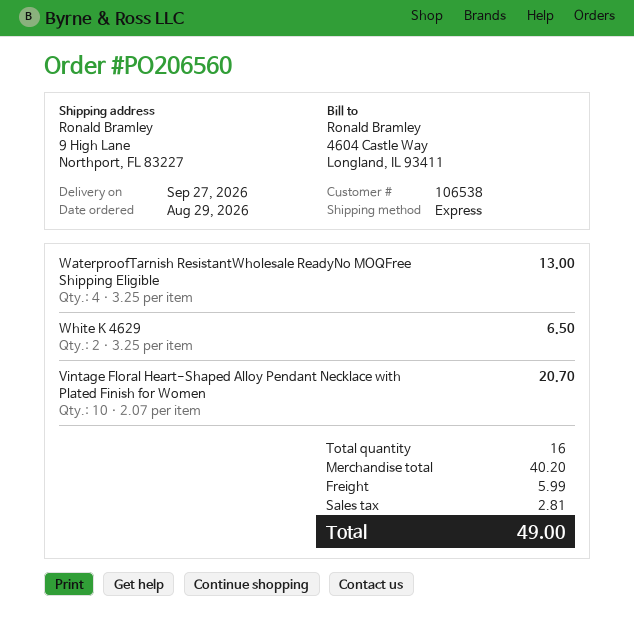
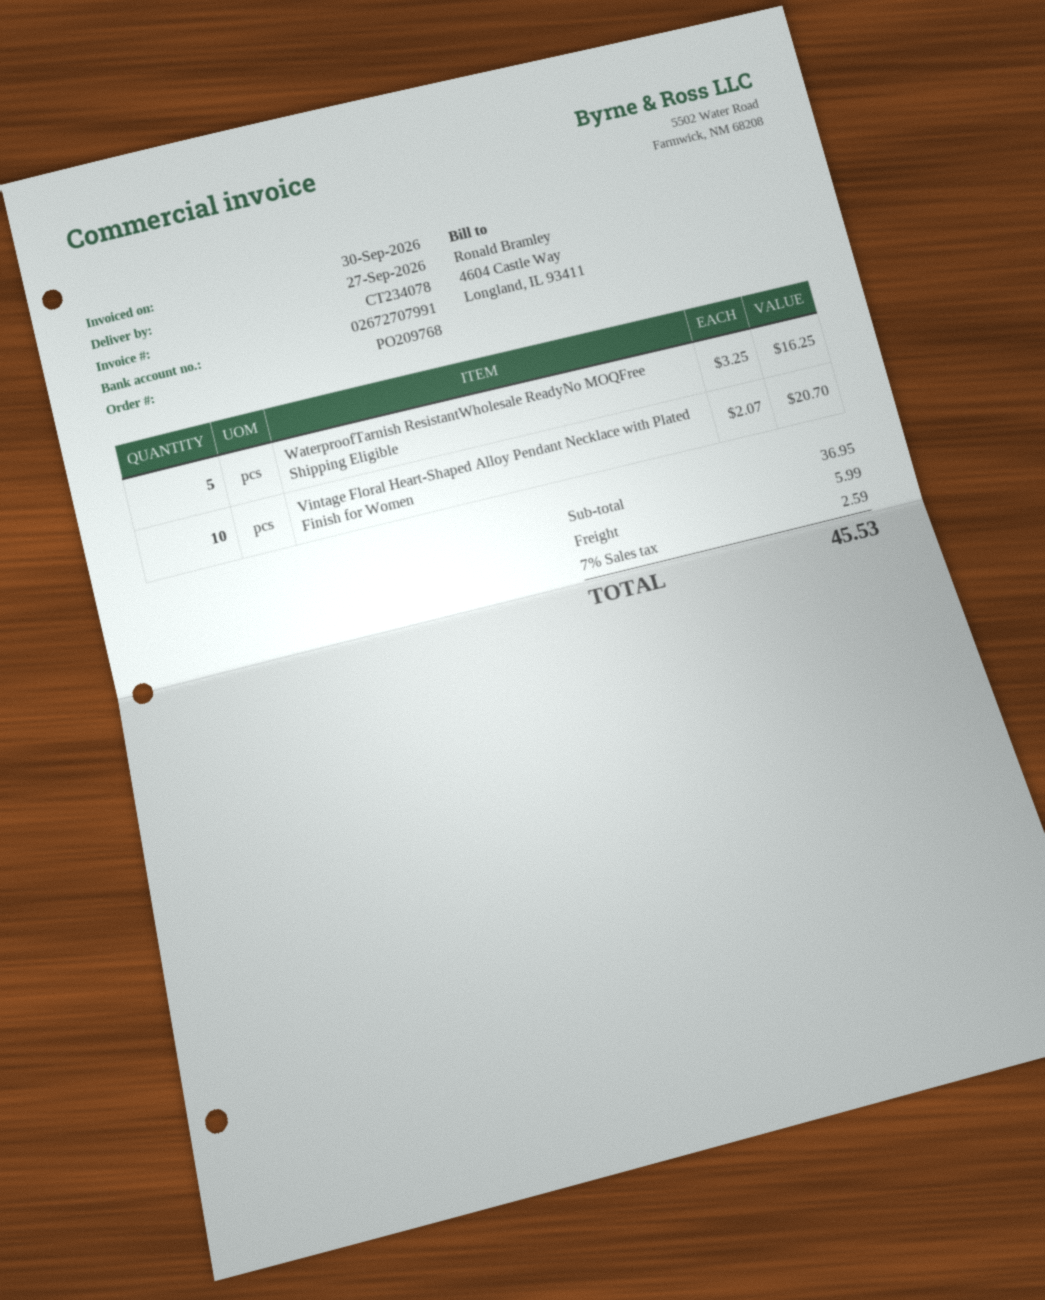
order number: PO206560 -> PO209768
WaterproofTarnish ResistantWholesale ReadyNo MOQFree Shipping Eligible: 4 x 3.25 = 13.00 -> 5 x 3.25 = 16.25
White K 4629: 2 x 3.25 = 6.50 -> none
subtotal: 40.20 -> 36.95
tax: 2.81 -> 2.59
total: 49.00 -> 45.53

